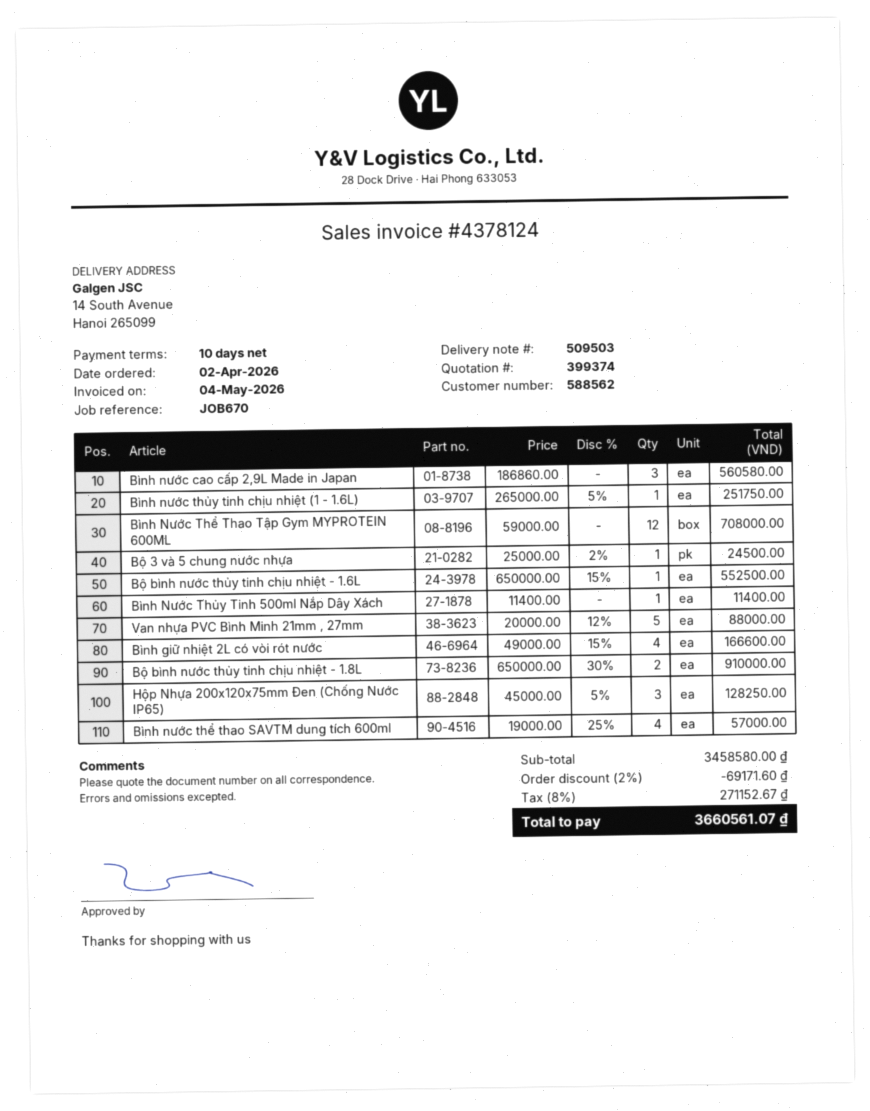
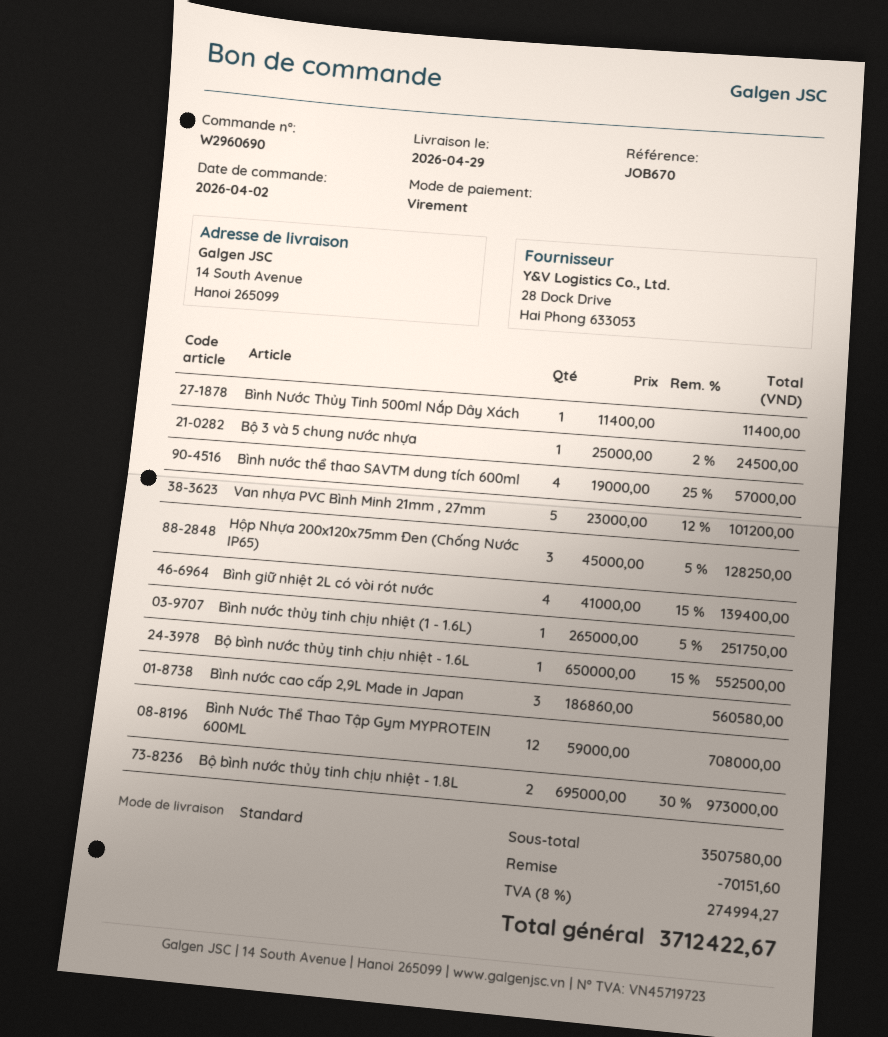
Van nhựa PVC Bình Minh 21mm , 27mm: 5 x 20000.00 - 12% = 88000.00 -> 5 x 23000.00 - 12% = 101200.00
Bình giữ nhiệt 2L có vòi rót nước: 4 x 49000.00 - 15% = 166600.00 -> 4 x 41000.00 - 15% = 139400.00
Bộ bình nước thủy tinh chịu nhiệt - 1.8L: 2 x 650000.00 - 30% = 910000.00 -> 2 x 695000.00 - 30% = 973000.00
subtotal: 3458580.00 -> 3507580.00
discount: 69171.60 -> 70151.60
tax: 8% = 271152.67 -> 8% = 274994.27
total: 3660561.07 -> 3712422.67

